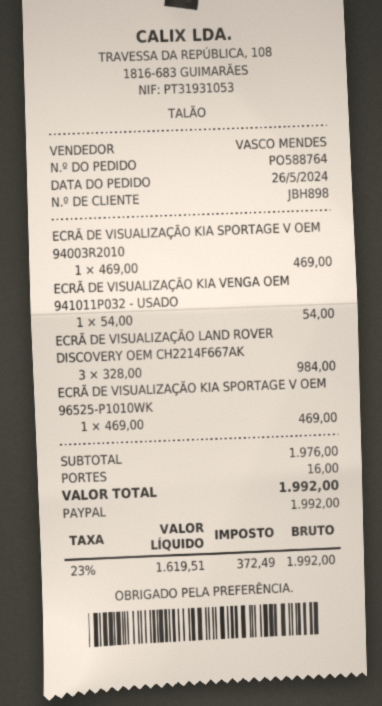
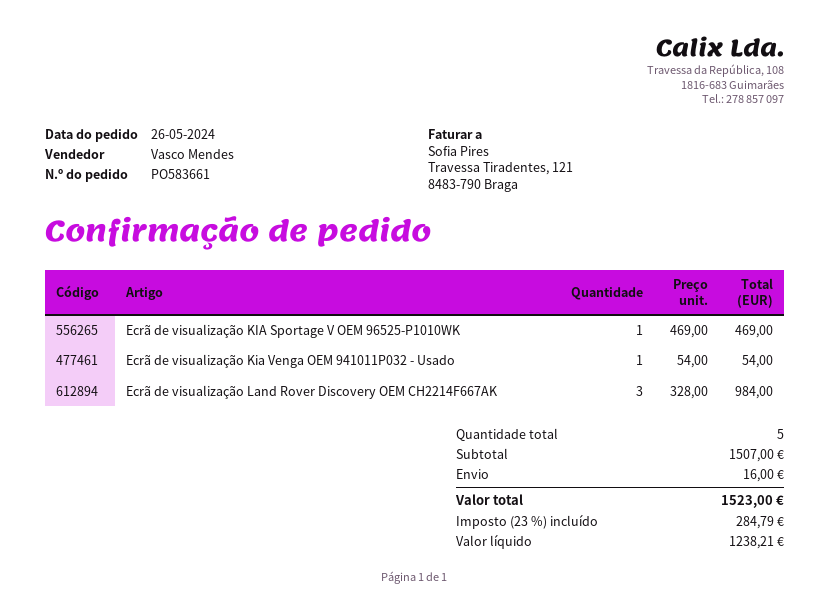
order number: PO588764 -> PO583661
ECRÃ DE VISUALIZAÇÃO KIA SPORTAGE V OEM 94003R2010: 1 x 469.00 = 469.00 -> none
subtotal: 1976.00 -> 1507.00
net: 1619.51 -> 1238.21
tax: 23% = 372.49 -> 23% = 284.79
total: 1992.00 -> 1523.00

